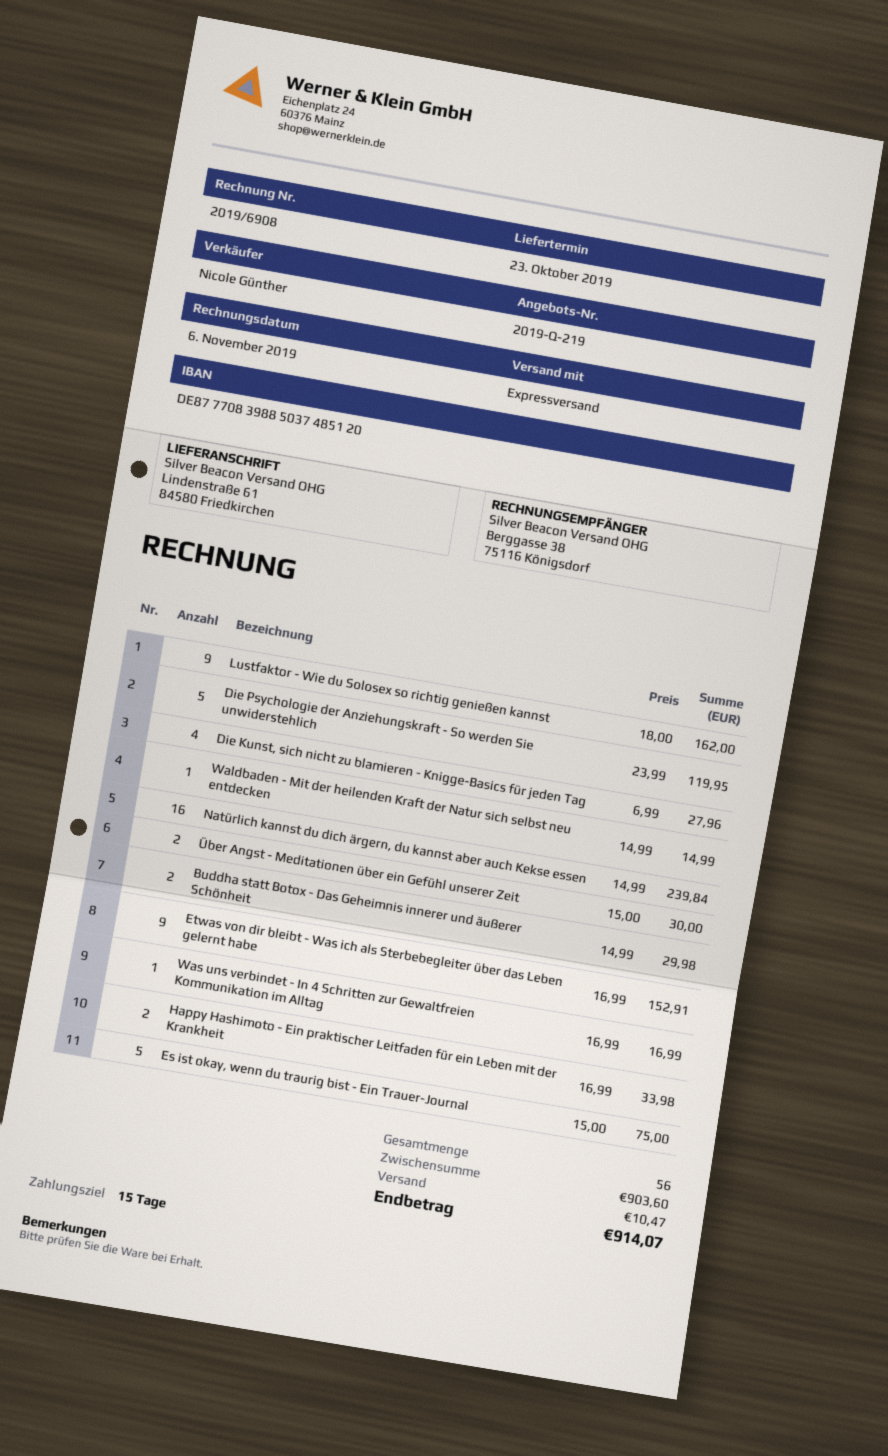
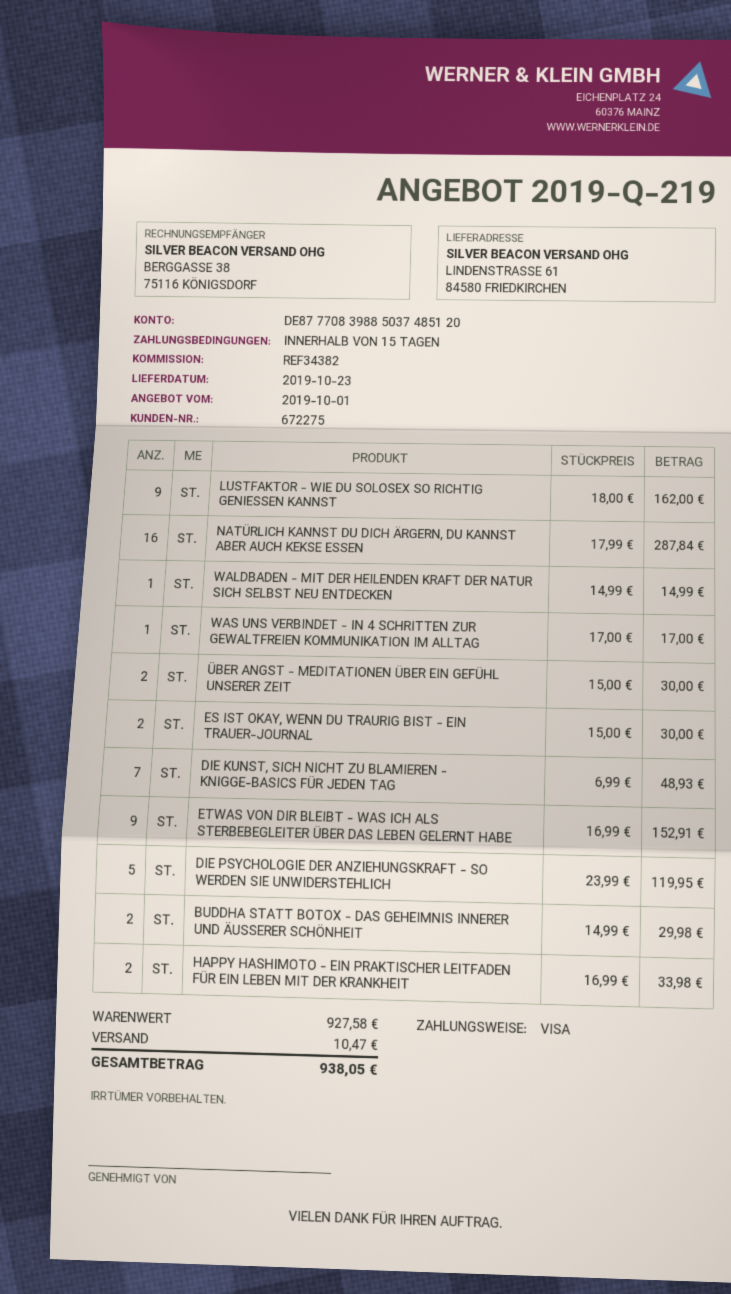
Die Kunst, sich nicht zu blamieren - Knigge-Basics für jeden Tag: 4 x 6.99 = 27.96 -> 7 x 6.99 = 48.93
Natürlich kannst du dich ärgern, du kannst aber auch Kekse essen: 16 x 14.99 = 239.84 -> 16 x 17.99 = 287.84
Was uns verbindet - In 4 Schritten zur Gewaltfreien Kommunikation im Alltag: 1 x 16.99 = 16.99 -> 1 x 17.00 = 17.00
Es ist okay, wenn du traurig bist - Ein Trauer-Journal: 5 x 15.00 = 75.00 -> 2 x 15.00 = 30.00
subtotal: 903.60 -> 927.58
total: 914.07 -> 938.05

